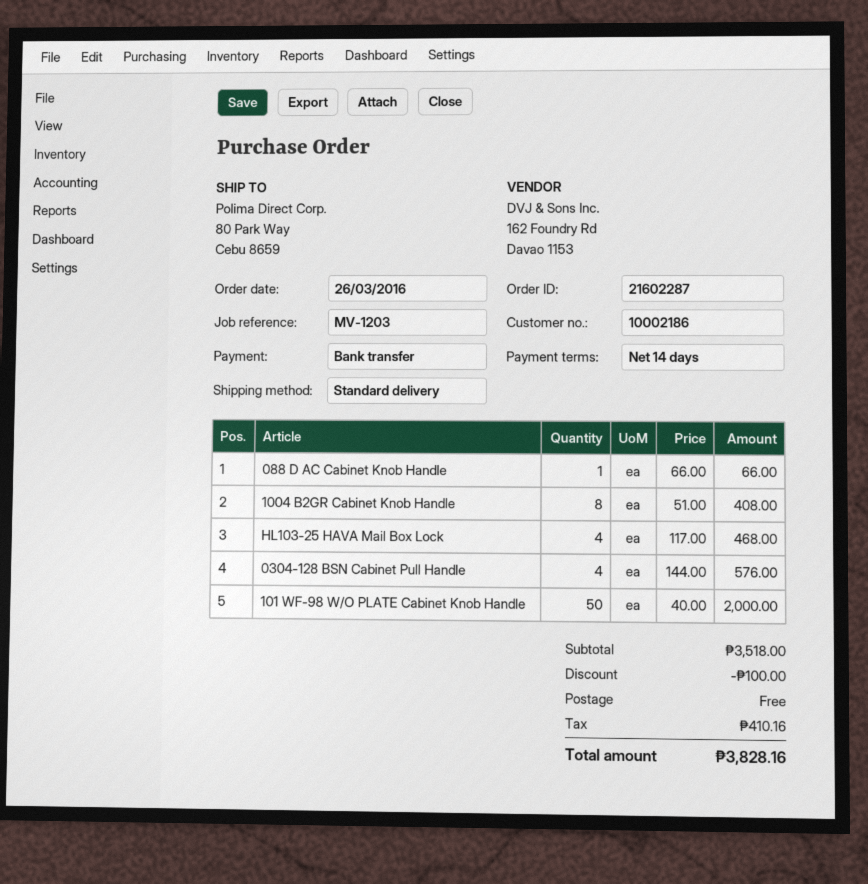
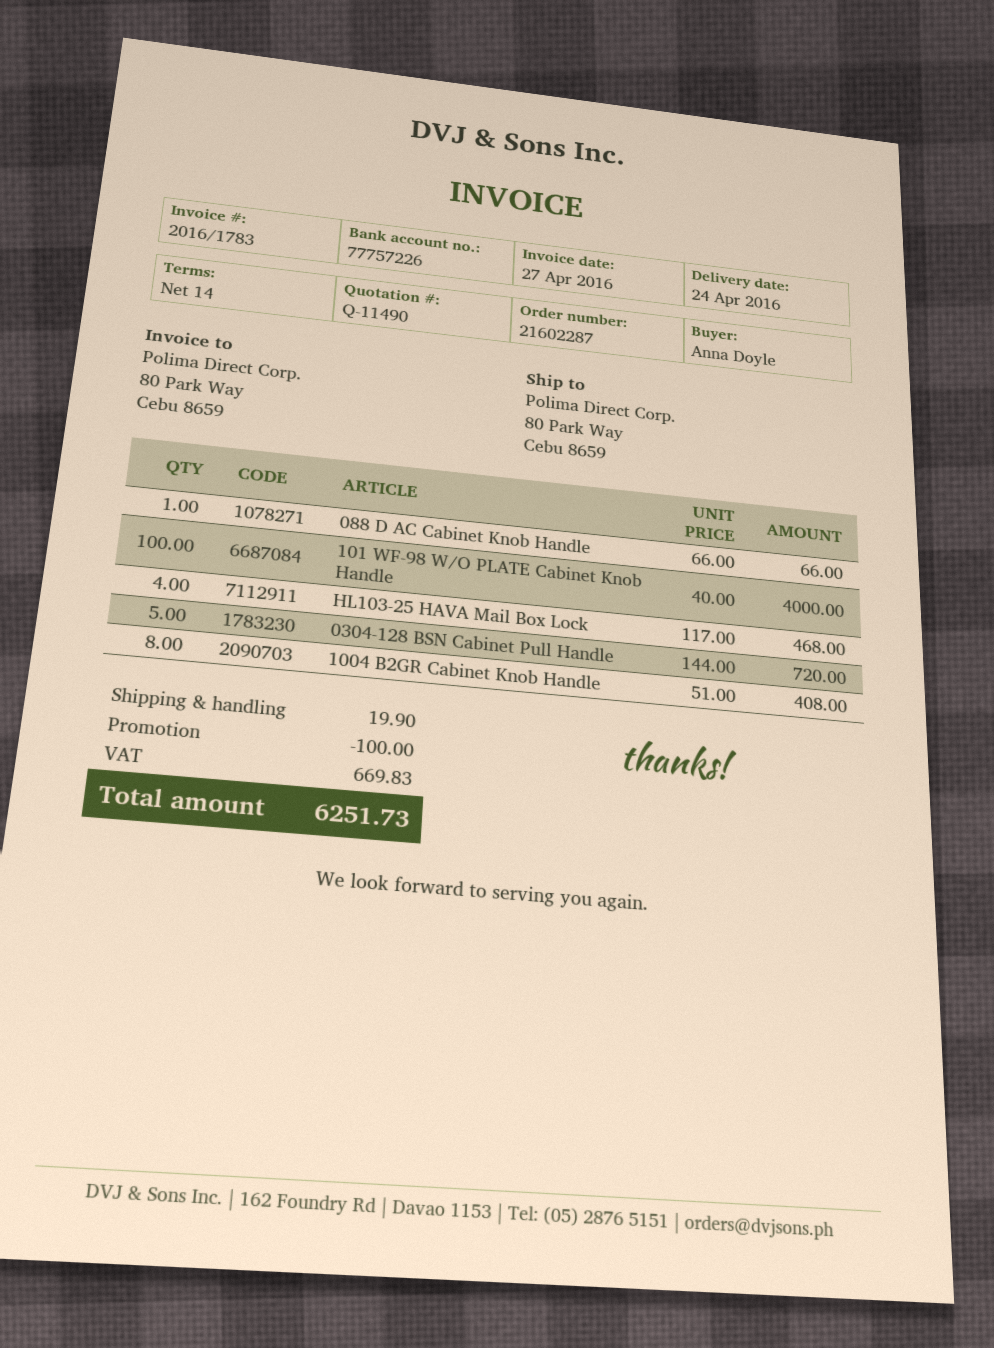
0304-128 BSN Cabinet Pull Handle: 4 x 144.00 = 576.00 -> 5 x 144.00 = 720.00
101 WF-98 W/O PLATE Cabinet Knob Handle: 50 x 40.00 = 2000.00 -> 100 x 40.00 = 4000.00
shipping: 0.00 -> 19.90
tax: 410.16 -> 669.83
total: 3828.16 -> 6251.73

